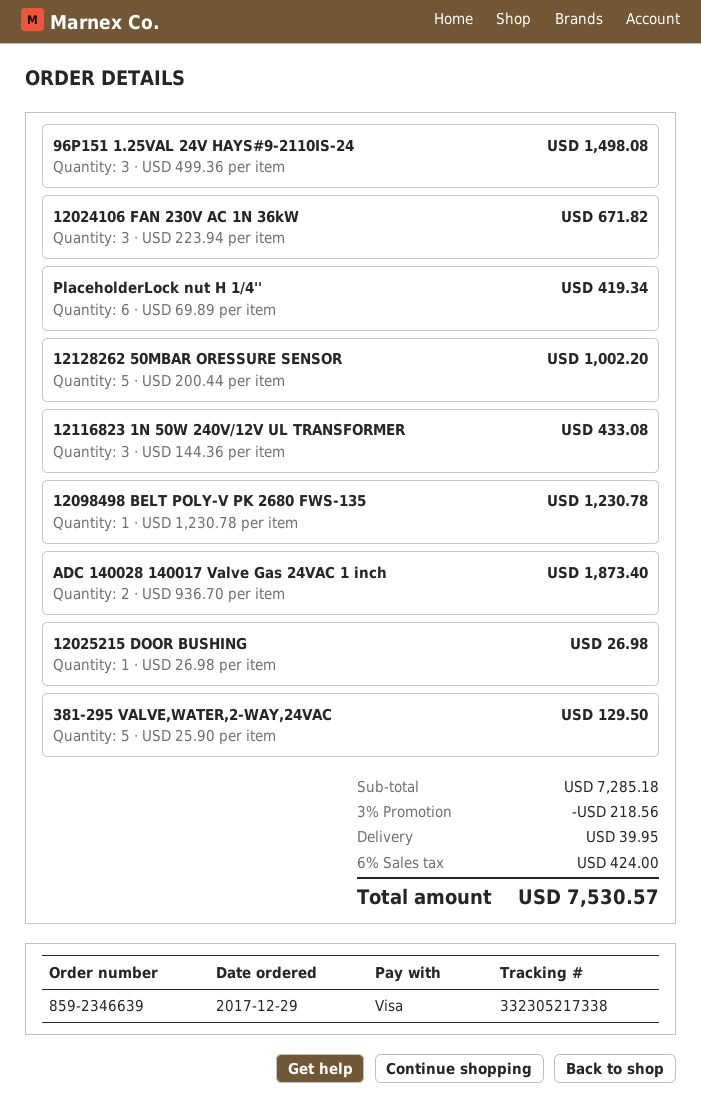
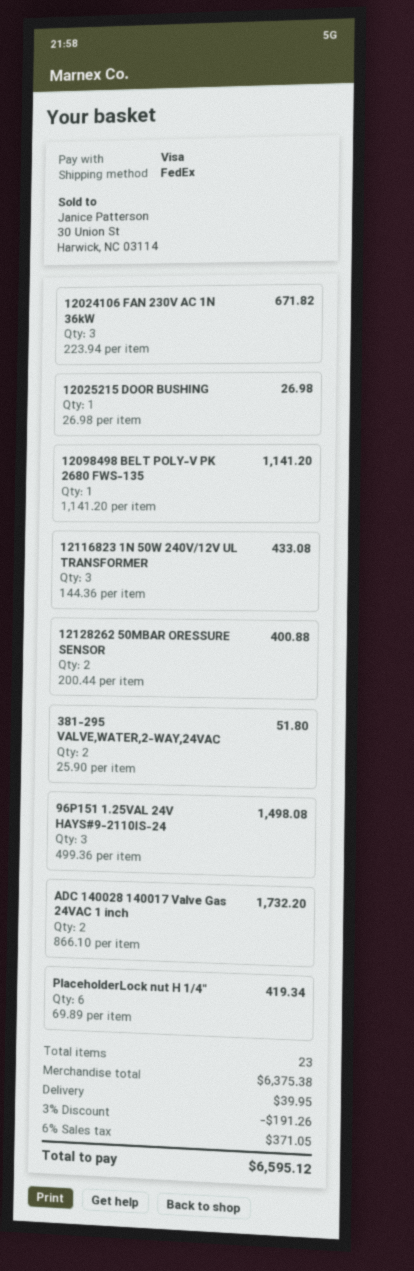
12128262 50MBAR ORESSURE SENSOR: 5 x 200.44 = 1002.20 -> 2 x 200.44 = 400.88
12098498 BELT POLY-V PK 2680 FWS-135: 1 x 1230.78 = 1230.78 -> 1 x 1141.20 = 1141.20
ADC 140028 140017 Valve Gas 24VAC 1 inch: 2 x 936.70 = 1873.40 -> 2 x 866.10 = 1732.20
381-295 VALVE,WATER,2-WAY,24VAC: 5 x 25.90 = 129.50 -> 2 x 25.90 = 51.80
subtotal: 7285.18 -> 6375.38
discount: 3% = 218.56 -> 3% = 191.26
tax: 6% = 424.00 -> 6% = 371.05
total: 7530.57 -> 6595.12

